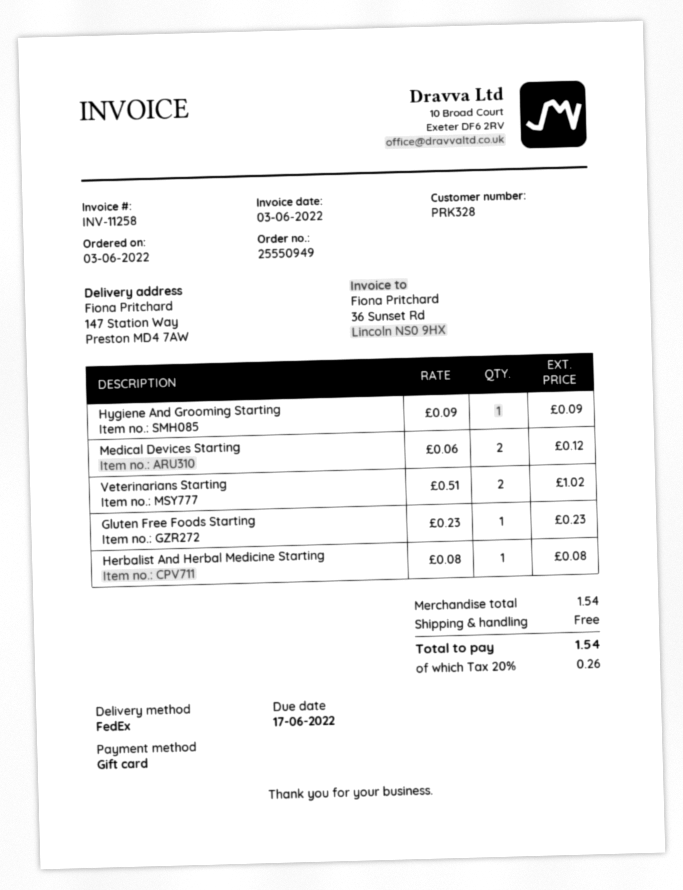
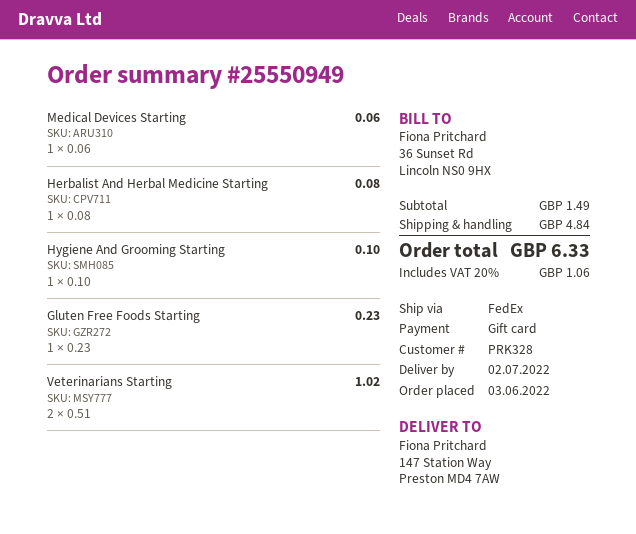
Hygiene And Grooming Starting: 1 x 0.09 = 0.09 -> 1 x 0.10 = 0.10
Medical Devices Starting: 2 x 0.06 = 0.12 -> 1 x 0.06 = 0.06
subtotal: 1.54 -> 1.49
shipping: 0.00 -> 4.84
tax: 20% = 0.26 -> 20% = 1.06
total: 1.54 -> 6.33

